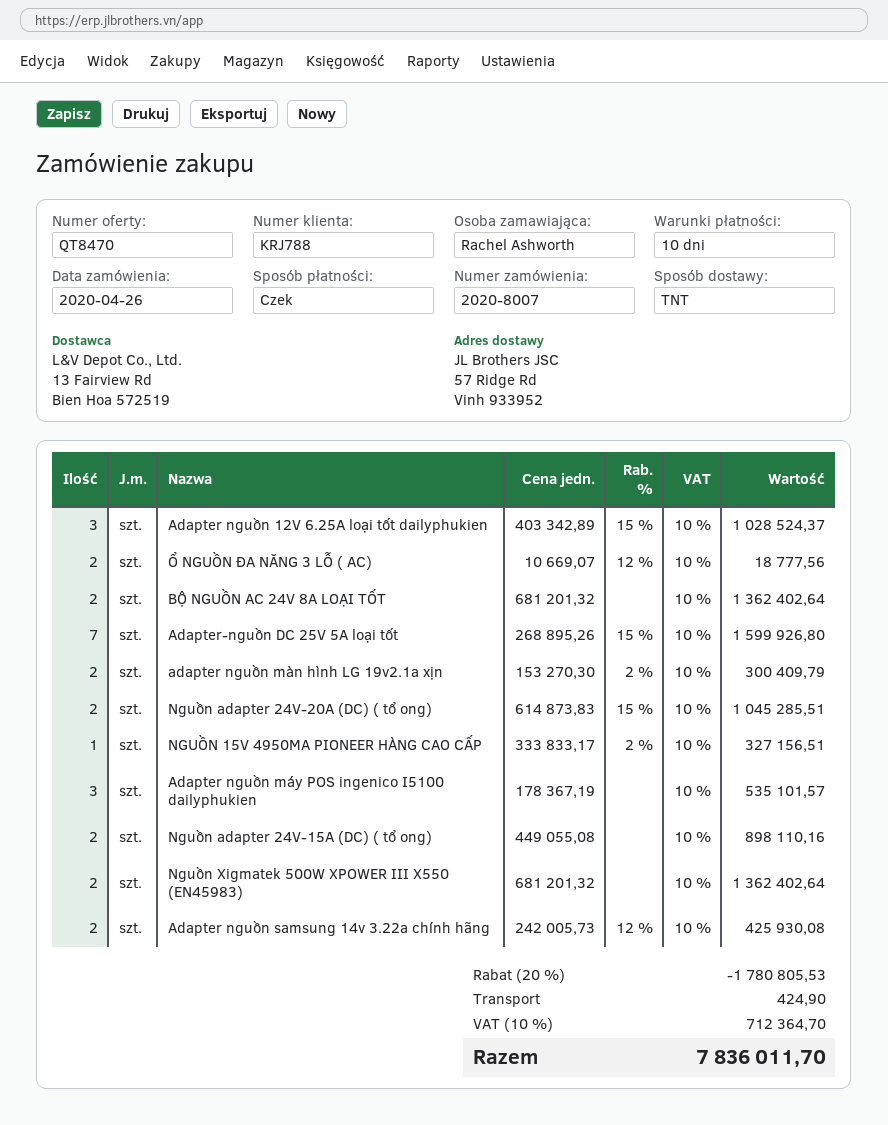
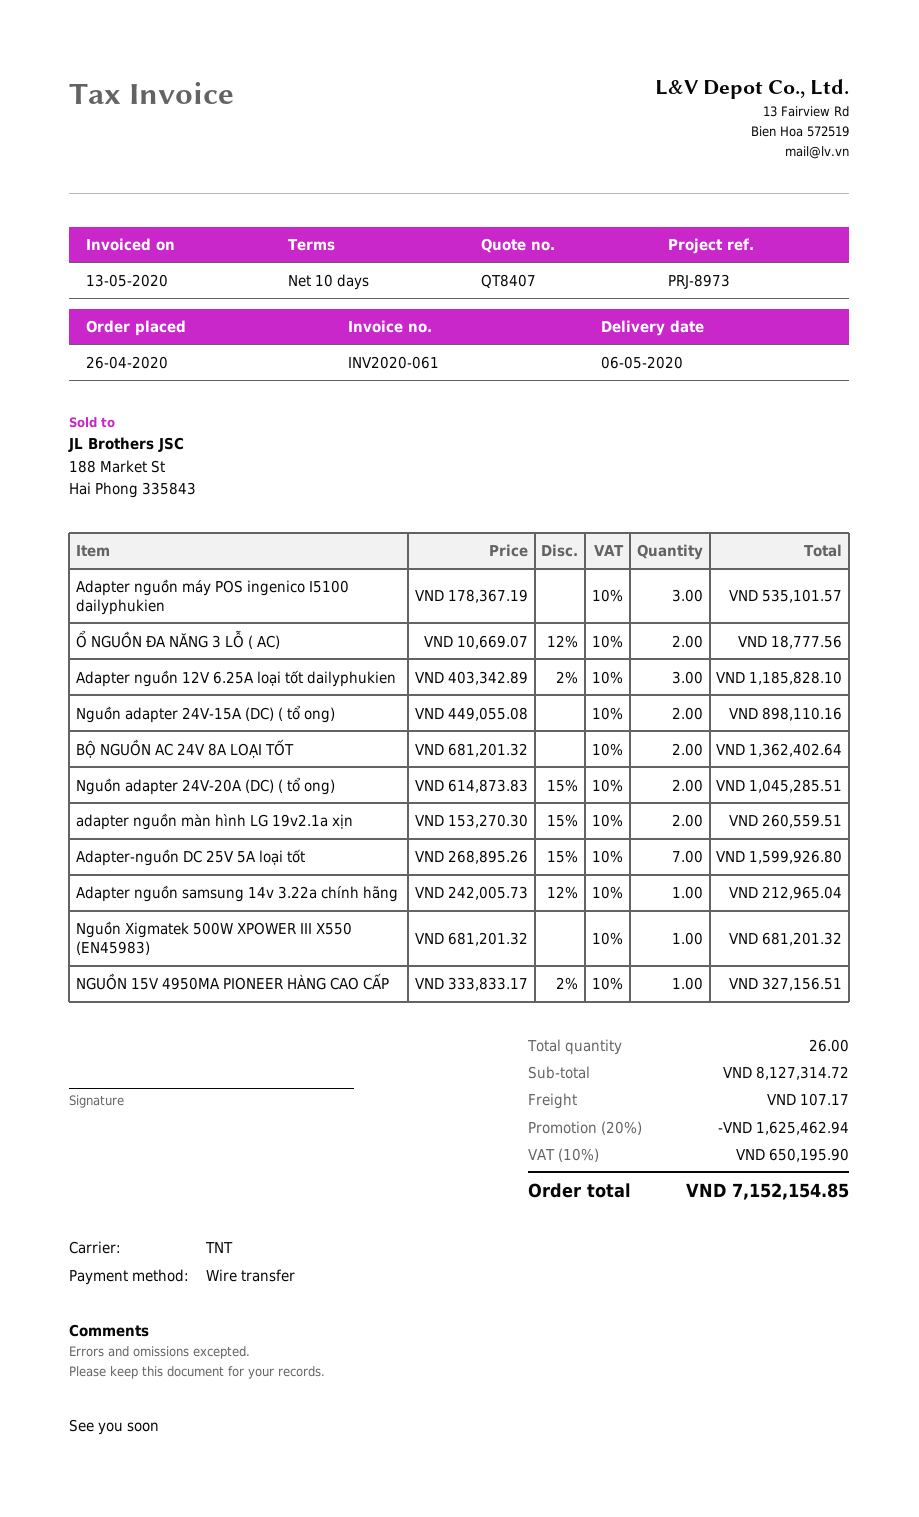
quote number: QT8470 -> QT8407
payment method: cheque -> bank transfer
Adapter nguồn 12V 6.25A loại tốt dailyphukien: 3 x 403342.89 - 15% = 1028524.37 -> 3 x 403342.89 - 2% = 1185828.10
adapter nguồn màn hình LG 19v2.1a xịn: 2 x 153270.30 - 2% = 300409.79 -> 2 x 153270.30 - 15% = 260559.51
Nguồn Xigmatek 500W XPOWER III X550 (EN45983): 2 x 681201.32 = 1362402.64 -> 1 x 681201.32 = 681201.32
Adapter nguồn samsung 14v 3.22a chính hãng: 2 x 242005.73 - 12% = 425930.08 -> 1 x 242005.73 - 12% = 212965.04
discount: 20% = 1780805.53 -> 20% = 1625462.94
shipping: 424.90 -> 107.17
tax: 10% = 712364.70 -> 10% = 650195.90
total: 7836011.70 -> 7152154.85

